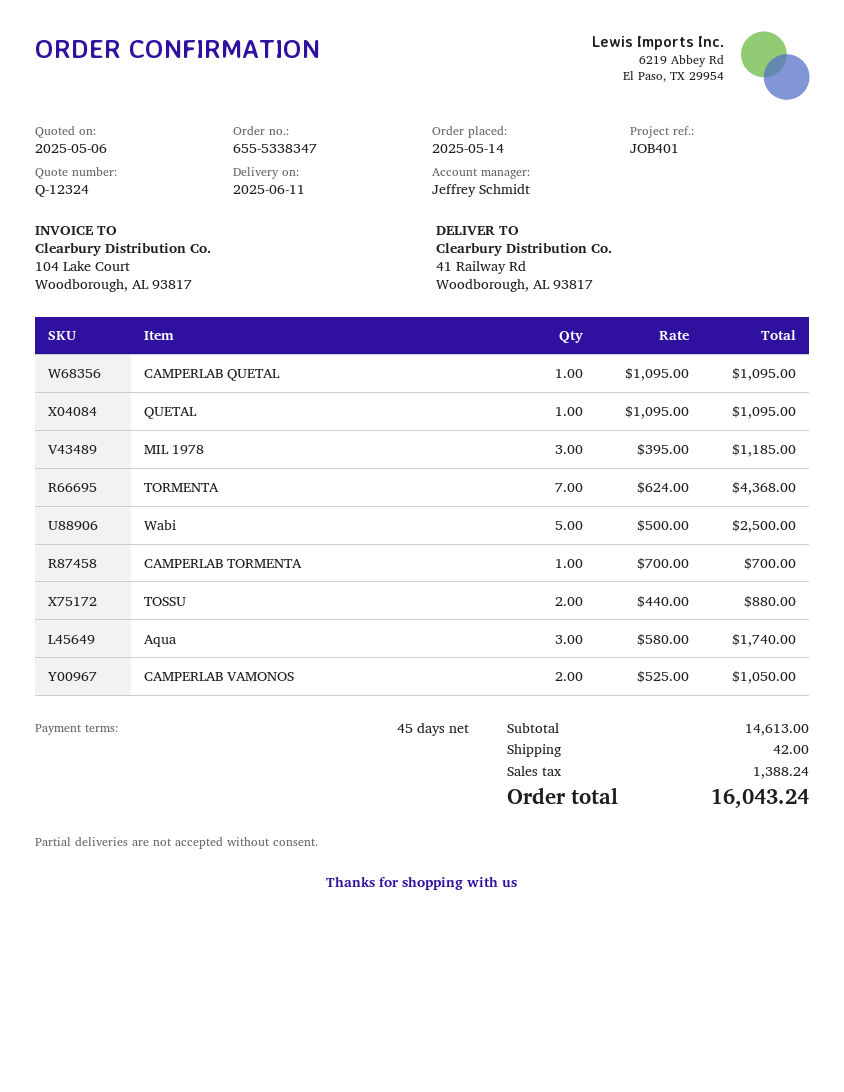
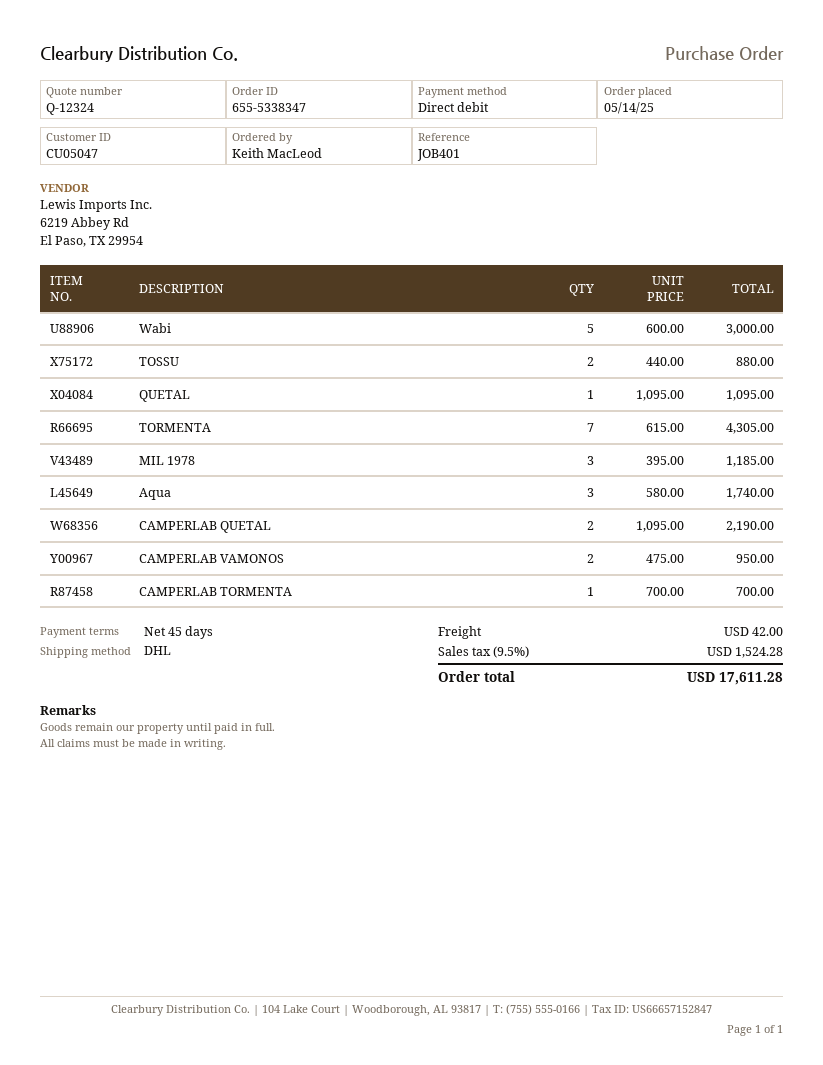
CAMPERLAB QUETAL: 1 x 1095.00 = 1095.00 -> 2 x 1095.00 = 2190.00
TORMENTA: 7 x 624.00 = 4368.00 -> 7 x 615.00 = 4305.00
Wabi: 5 x 500.00 = 2500.00 -> 5 x 600.00 = 3000.00
CAMPERLAB VAMONOS: 2 x 525.00 = 1050.00 -> 2 x 475.00 = 950.00
tax: 1388.24 -> 1524.28
total: 16043.24 -> 17611.28

